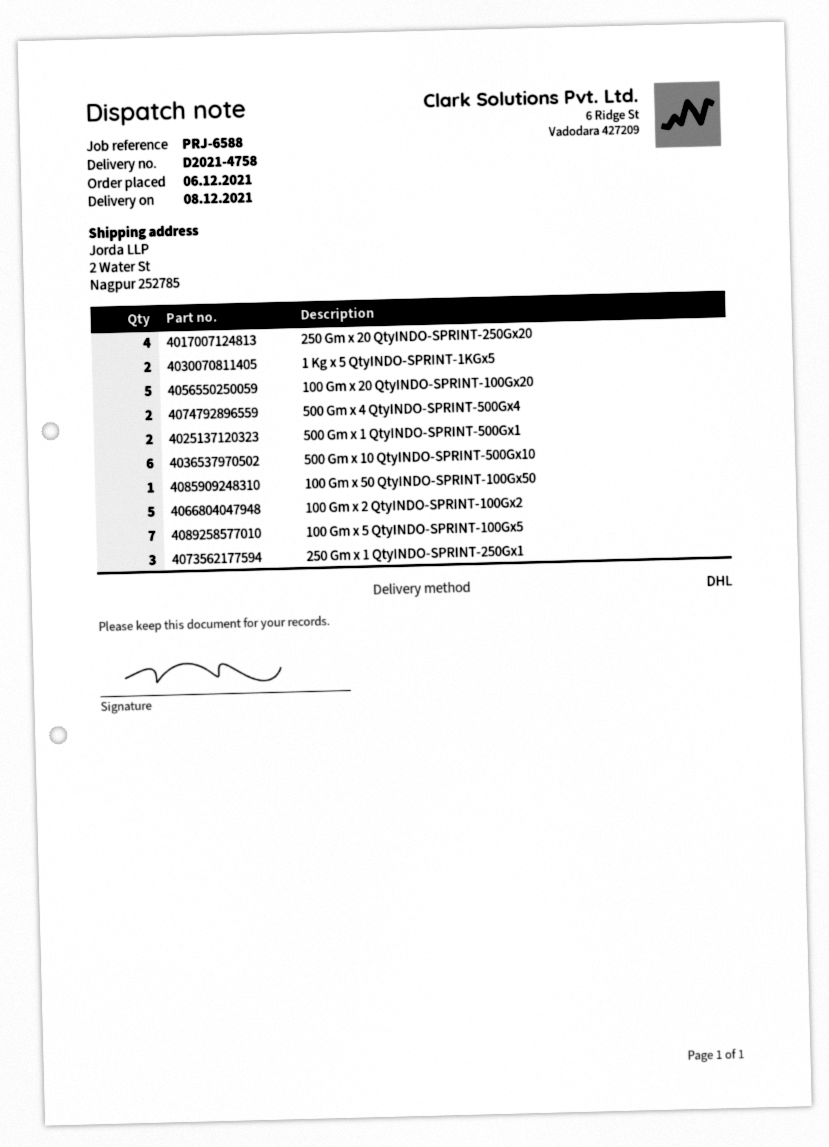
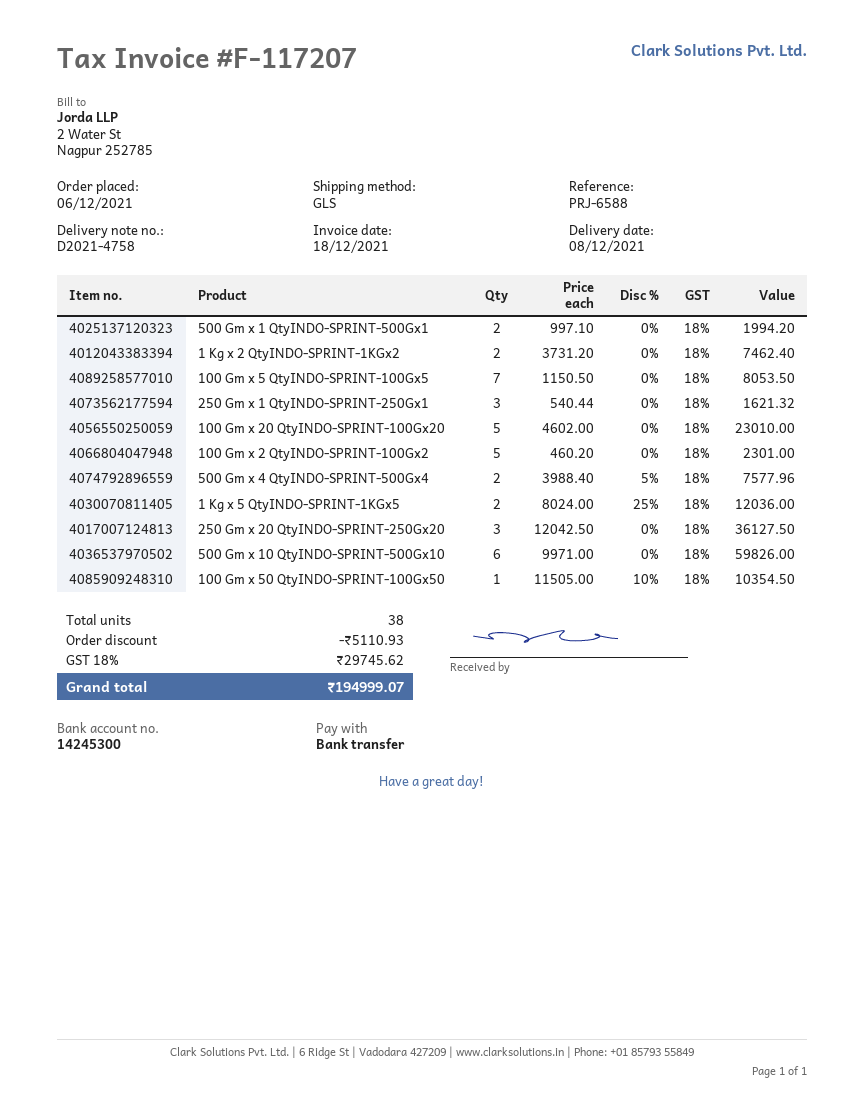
shipping method: DHL -> GLS
250 Gm x 20 QtyINDO-SPRINT-250Gx20: 4 -> 3
1 Kg x 2 QtyINDO-SPRINT-1KGx2: none -> 2

